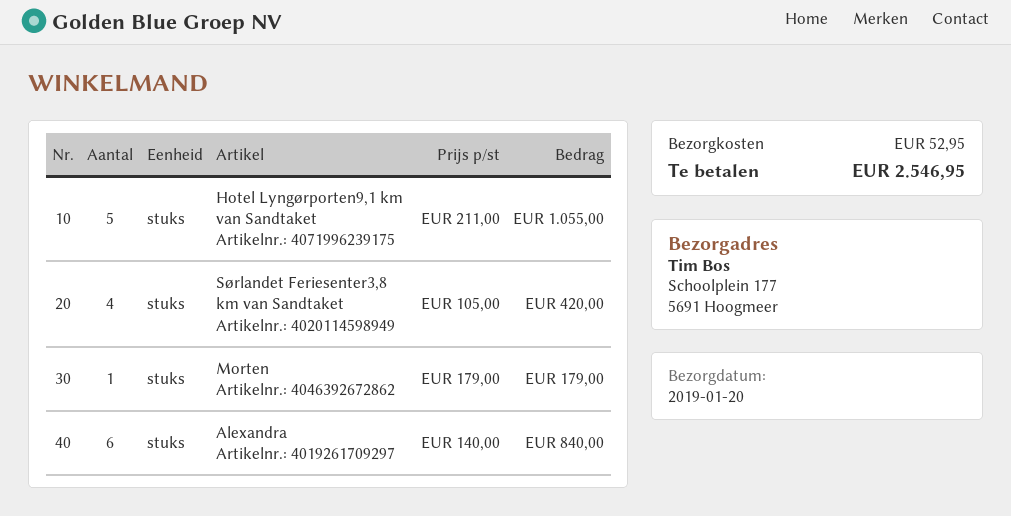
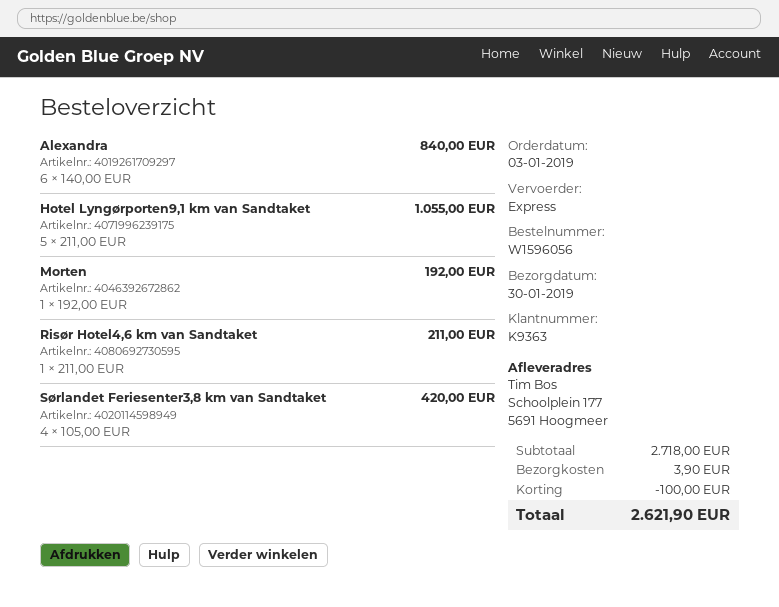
delivery date: 2019-01-20 -> 2019-01-30
Morten: 1 x 179.00 = 179.00 -> 1 x 192.00 = 192.00
Risør Hotel4,6 km van Sandtaket: none -> 1 x 211.00 = 211.00
discount: none -> 100.00
shipping: 52.95 -> 3.90
total: 2546.95 -> 2621.90

